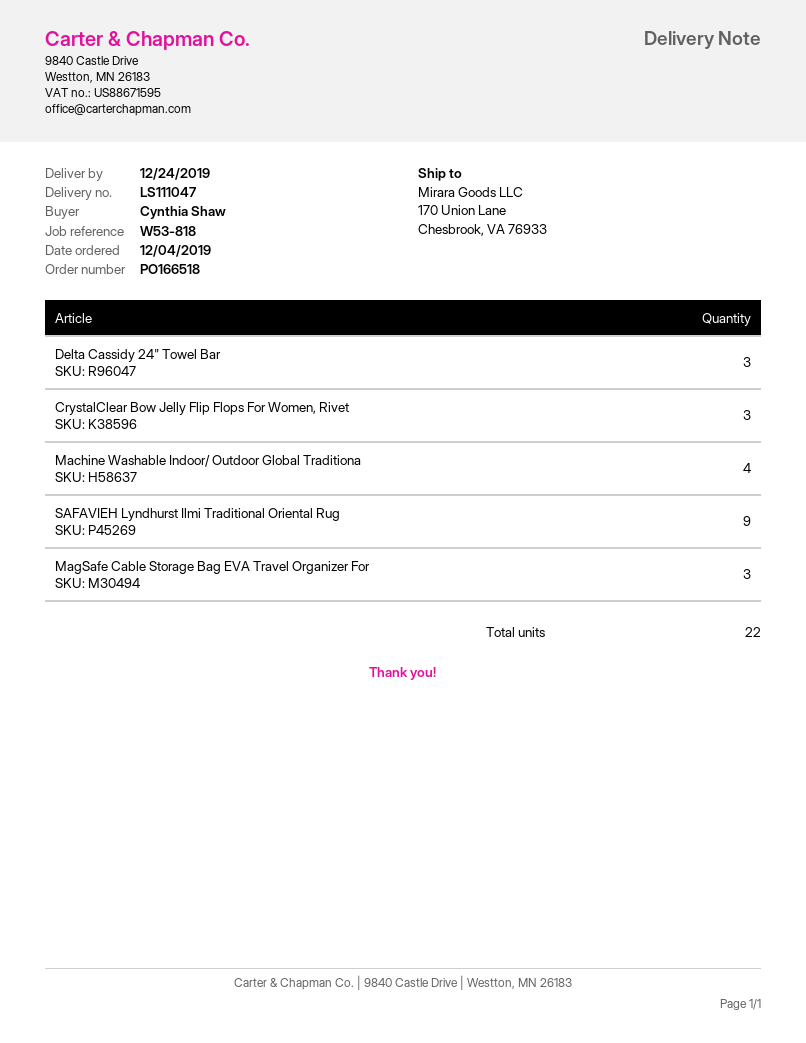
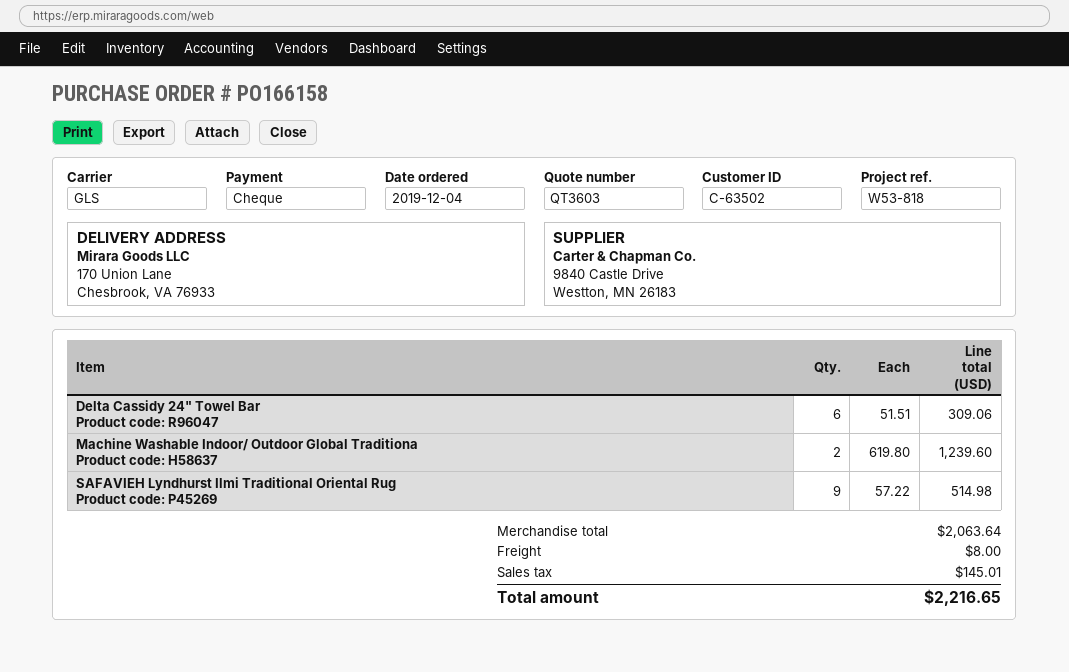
order number: PO166518 -> PO166158
Delta Cassidy 24" Towel Bar: 3 -> 6
CrystalClear Bow Jelly Flip Flops For Women, Rivet: 3 -> none
Machine Washable Indoor/ Outdoor Global Traditiona: 4 -> 2
MagSafe Cable Storage Bag EVA Travel Organizer For: 3 -> none

